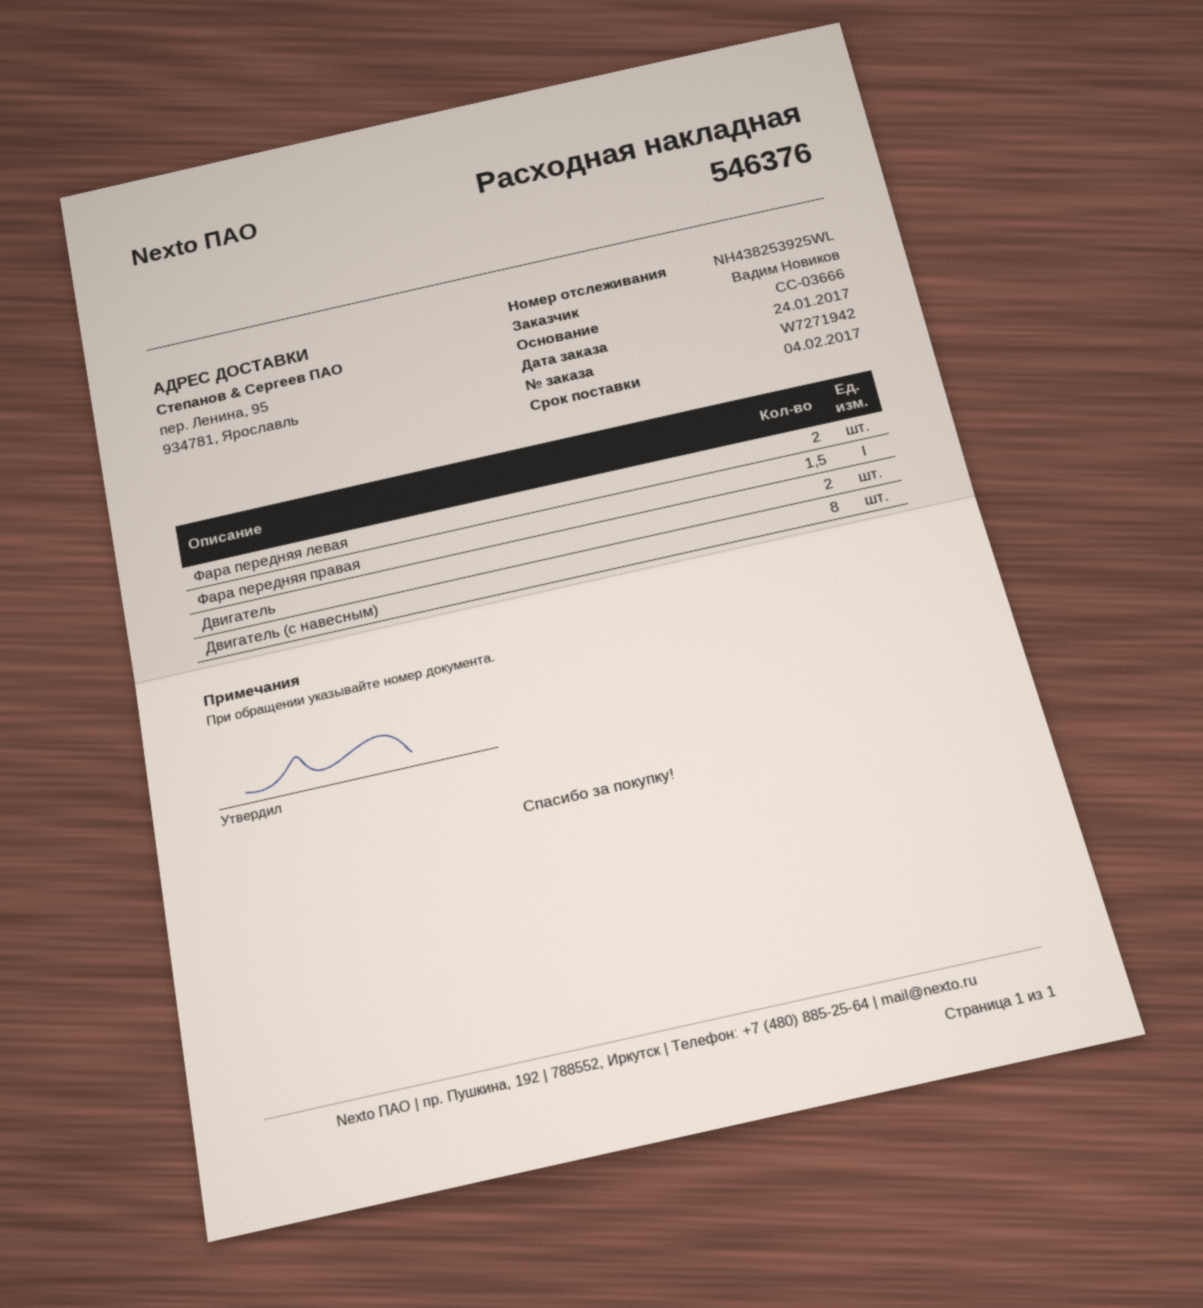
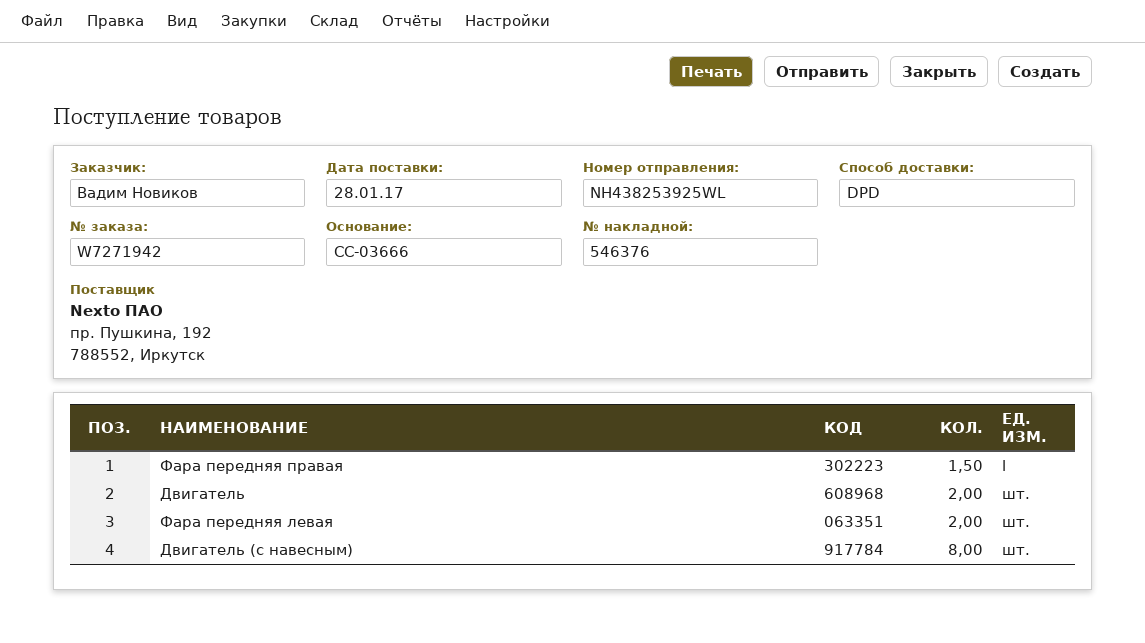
delivery date: 2017-02-04 -> 2017-01-28

